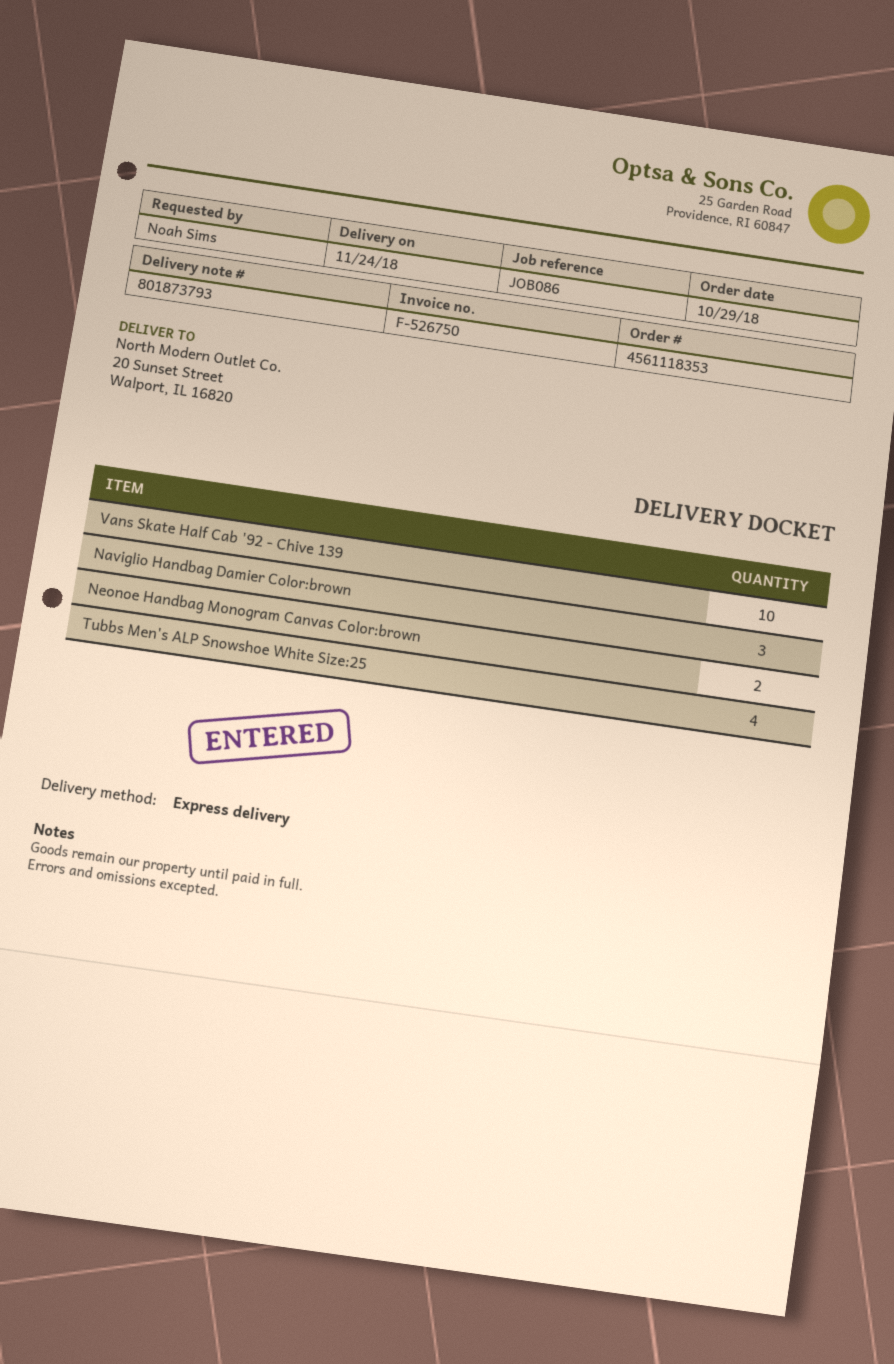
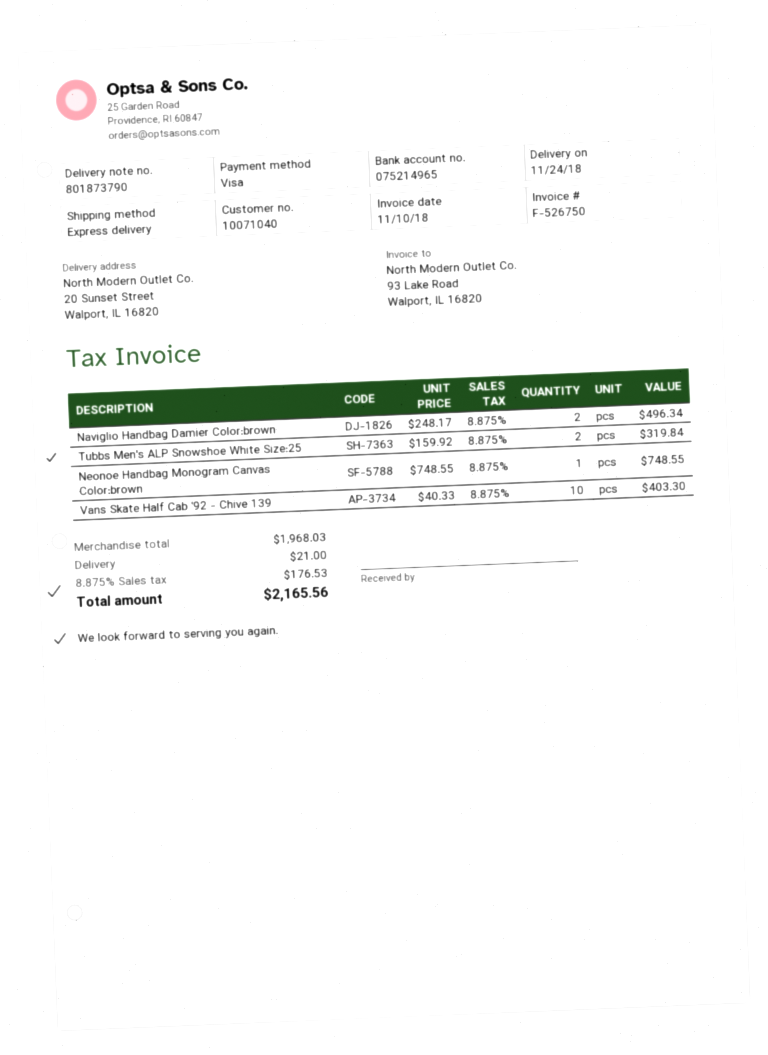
delivery note number: 801873793 -> 801873790
Naviglio Handbag Damier Color:brown: 3 -> 2
Neonoe Handbag Monogram Canvas Color:brown: 2 -> 1
Tubbs Men's ALP Snowshoe White Size:25: 4 -> 2

